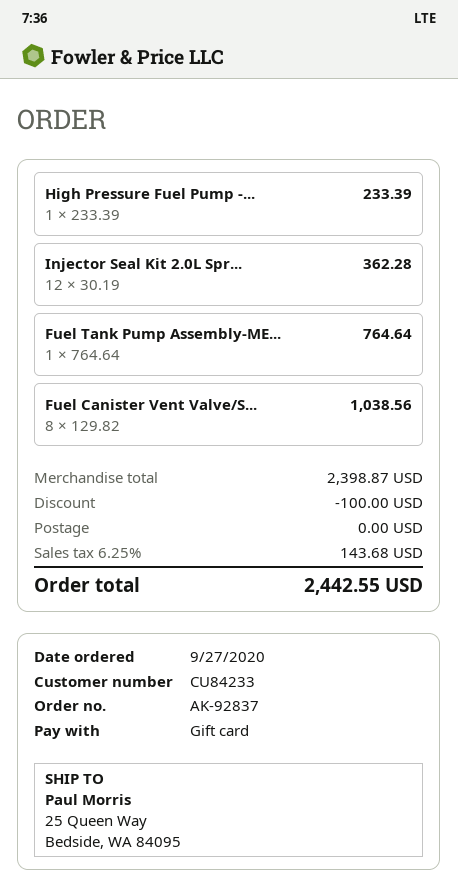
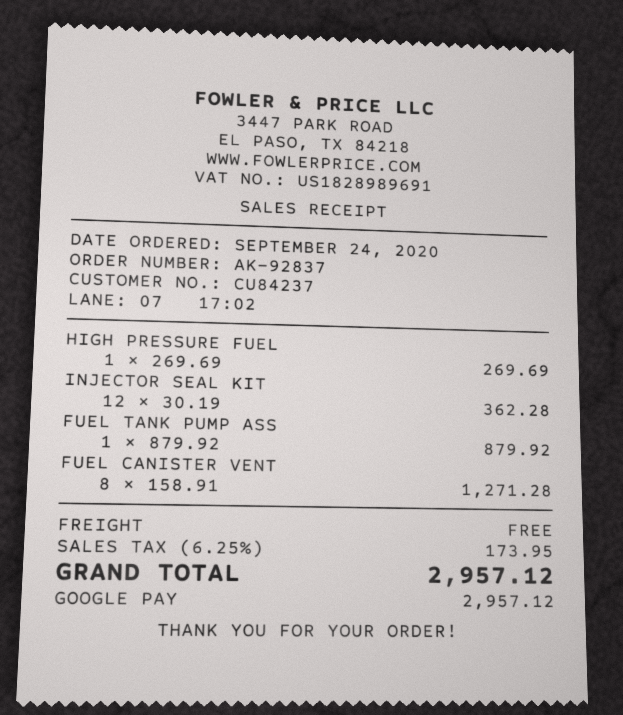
order date: 2020-09-27 -> 2020-09-24
customer number: CU84233 -> CU84237
payment method: gift card -> Google Pay
High Pressure Fuel Pump -...: 1 x 233.39 = 233.39 -> 1 x 269.69 = 269.69
Fuel Tank Pump Assembly-ME...: 1 x 764.64 = 764.64 -> 1 x 879.92 = 879.92
Fuel Canister Vent Valve/S...: 8 x 129.82 = 1038.56 -> 8 x 158.91 = 1271.28
discount: 100.00 -> none
tax: 6.25% = 143.68 -> 6.25% = 173.95
total: 2442.55 -> 2957.12

